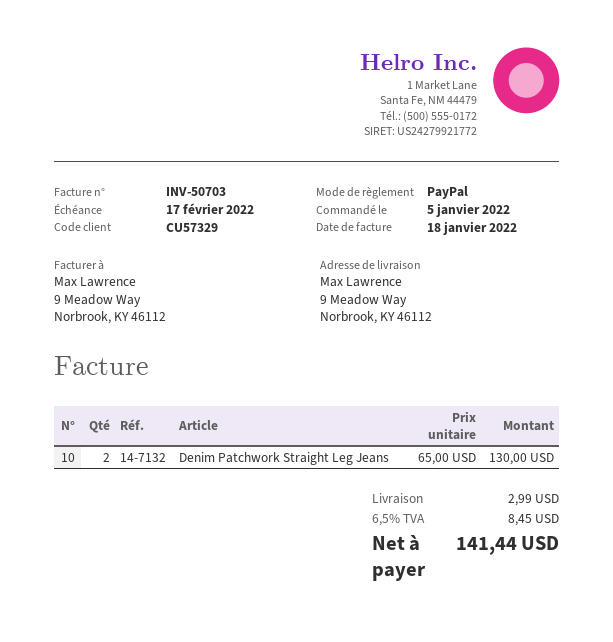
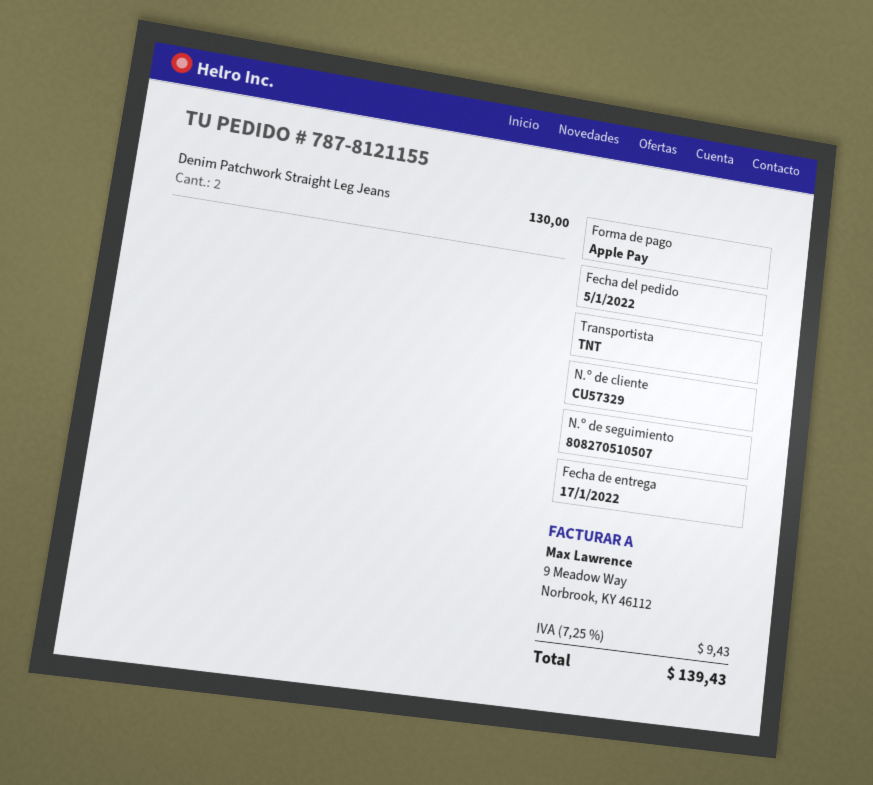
payment method: PayPal -> Apple Pay
shipping: 2.99 -> none
tax: 6.5% = 8.45 -> 7.25% = 9.43
total: 141.44 -> 139.43

